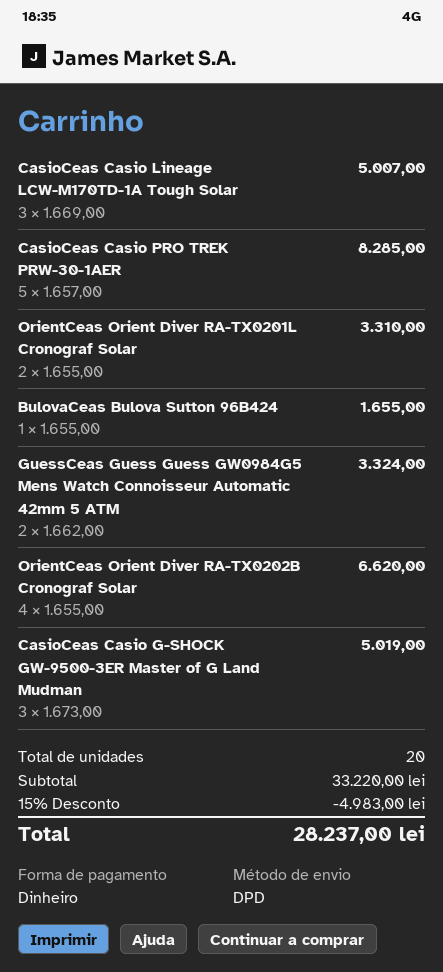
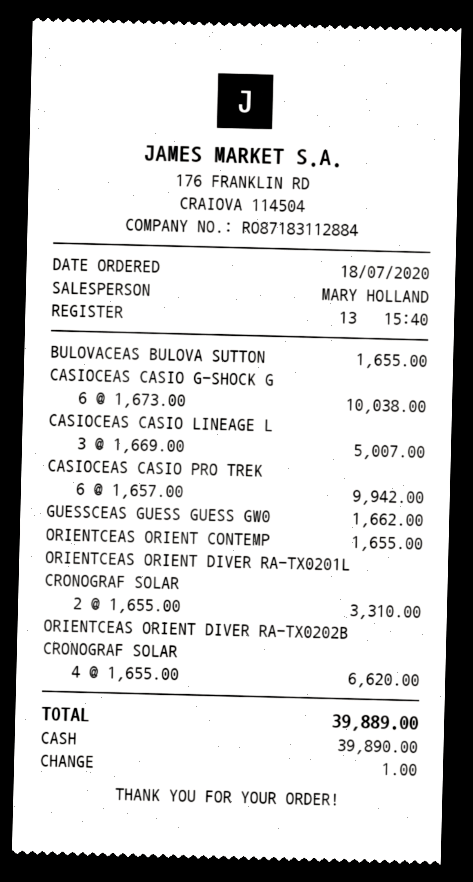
CasioCeas Casio PRO TREK PRW-30-1AER: 5 x 1657.00 = 8285.00 -> 6 x 1657.00 = 9942.00
GuessCeas Guess Guess GW0984G5 Mens Watch Connoisseur Automatic 42mm 5 ATM: 2 x 1662.00 = 3324.00 -> 1 x 1662.00 = 1662.00
CasioCeas Casio G-SHOCK GW-9500-3ER Master of G Land Mudman: 3 x 1673.00 = 5019.00 -> 6 x 1673.00 = 10038.00
ORIENTCEAS ORIENT CONTEMP: none -> 1 x 1655.00 = 1655.00
discount: 15% = 4983.00 -> none
total: 28237.00 -> 39889.00

